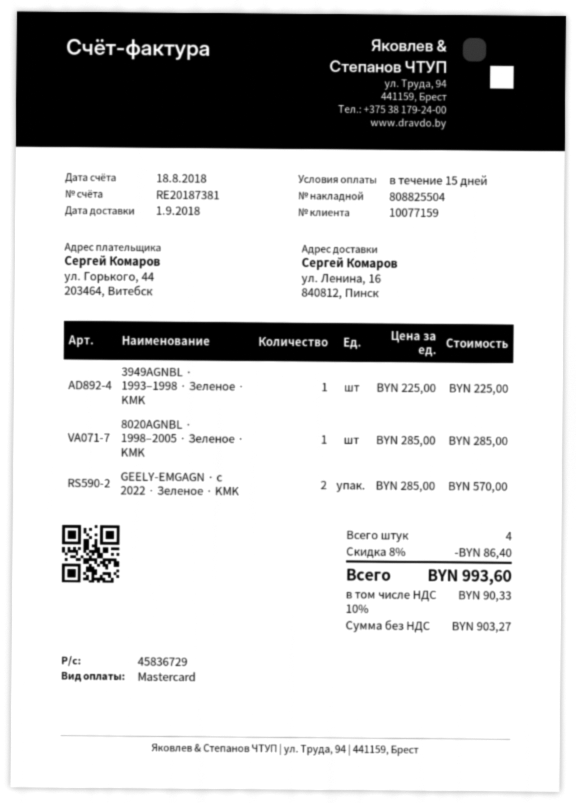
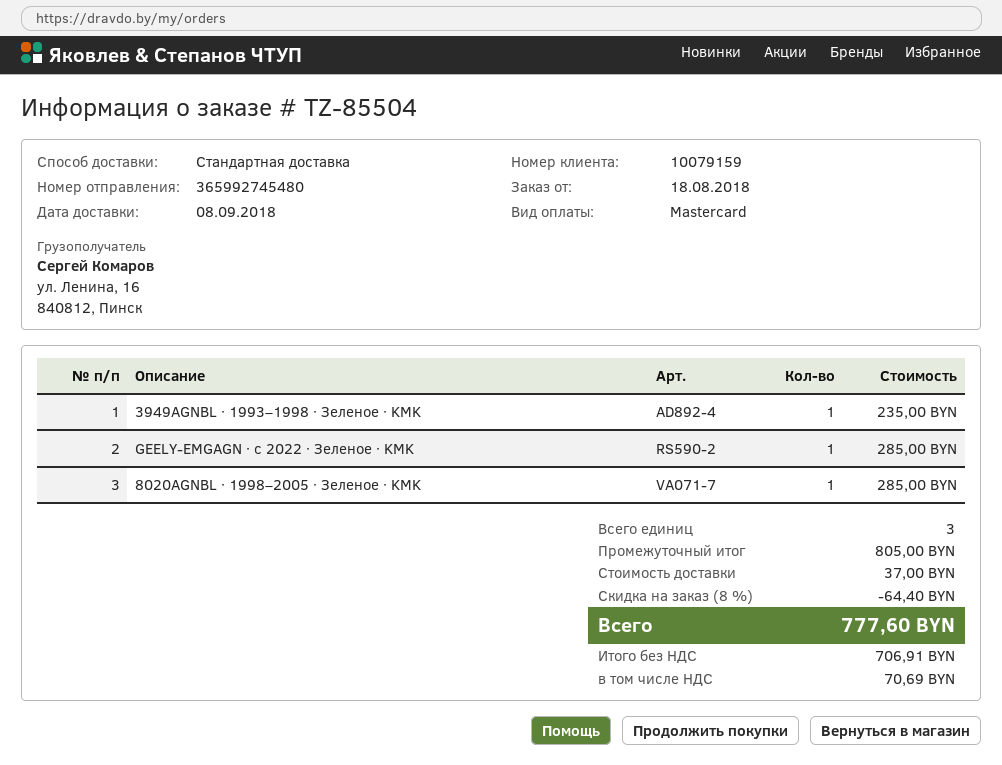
delivery date: 2018-09-01 -> 2018-09-08
customer number: 10077159 -> 10079159
3949AGNBL · 1993–1998 · Зеленое · KMK: 1 for 225.00 -> 1 for 235.00
GEELY-EMGAGN · с 2022 · Зеленое · KMK: 2 for 570.00 -> 1 for 285.00
total quantity: 4 -> 3
discount: 8% = 86.40 -> 8% = 64.40
shipping: none -> 37.00
net: 903.27 -> 706.91
tax: 90.33 -> 70.69
total: 993.60 -> 777.60

